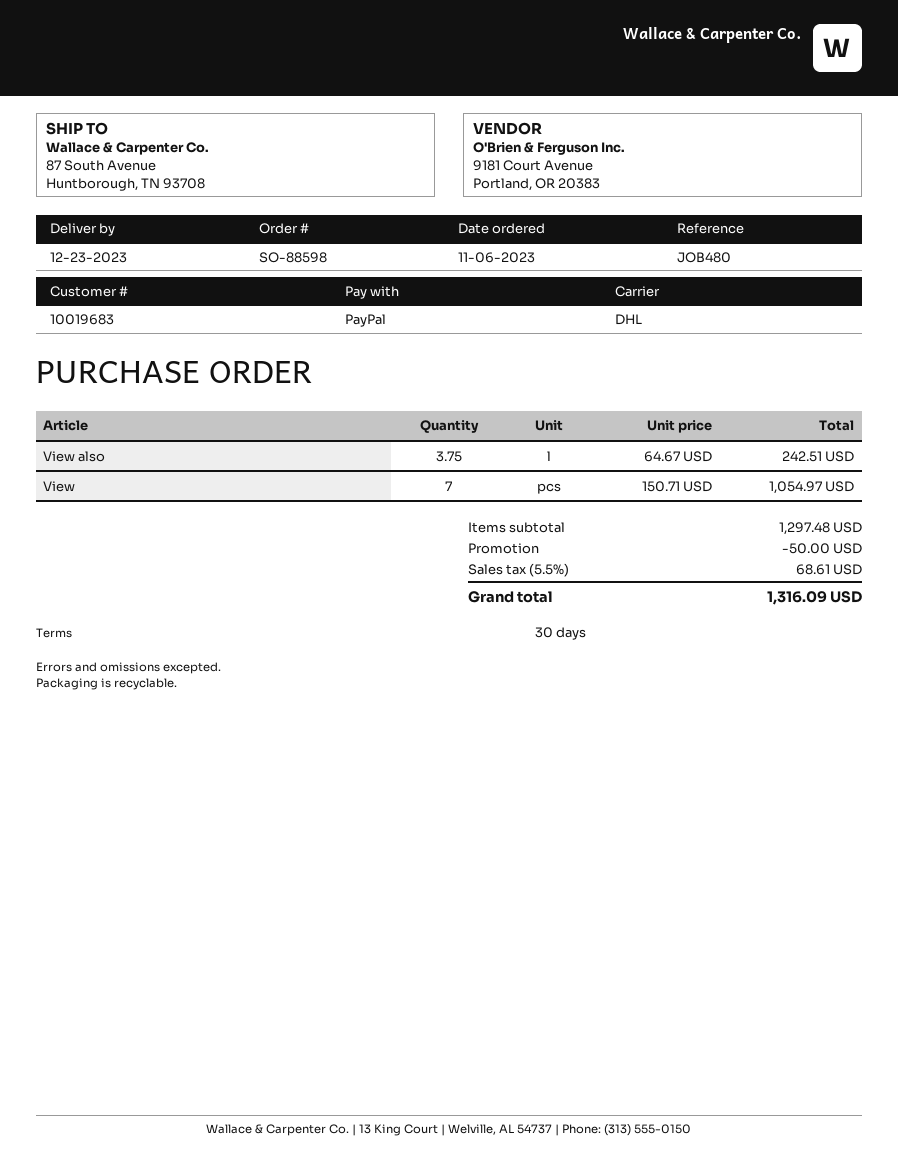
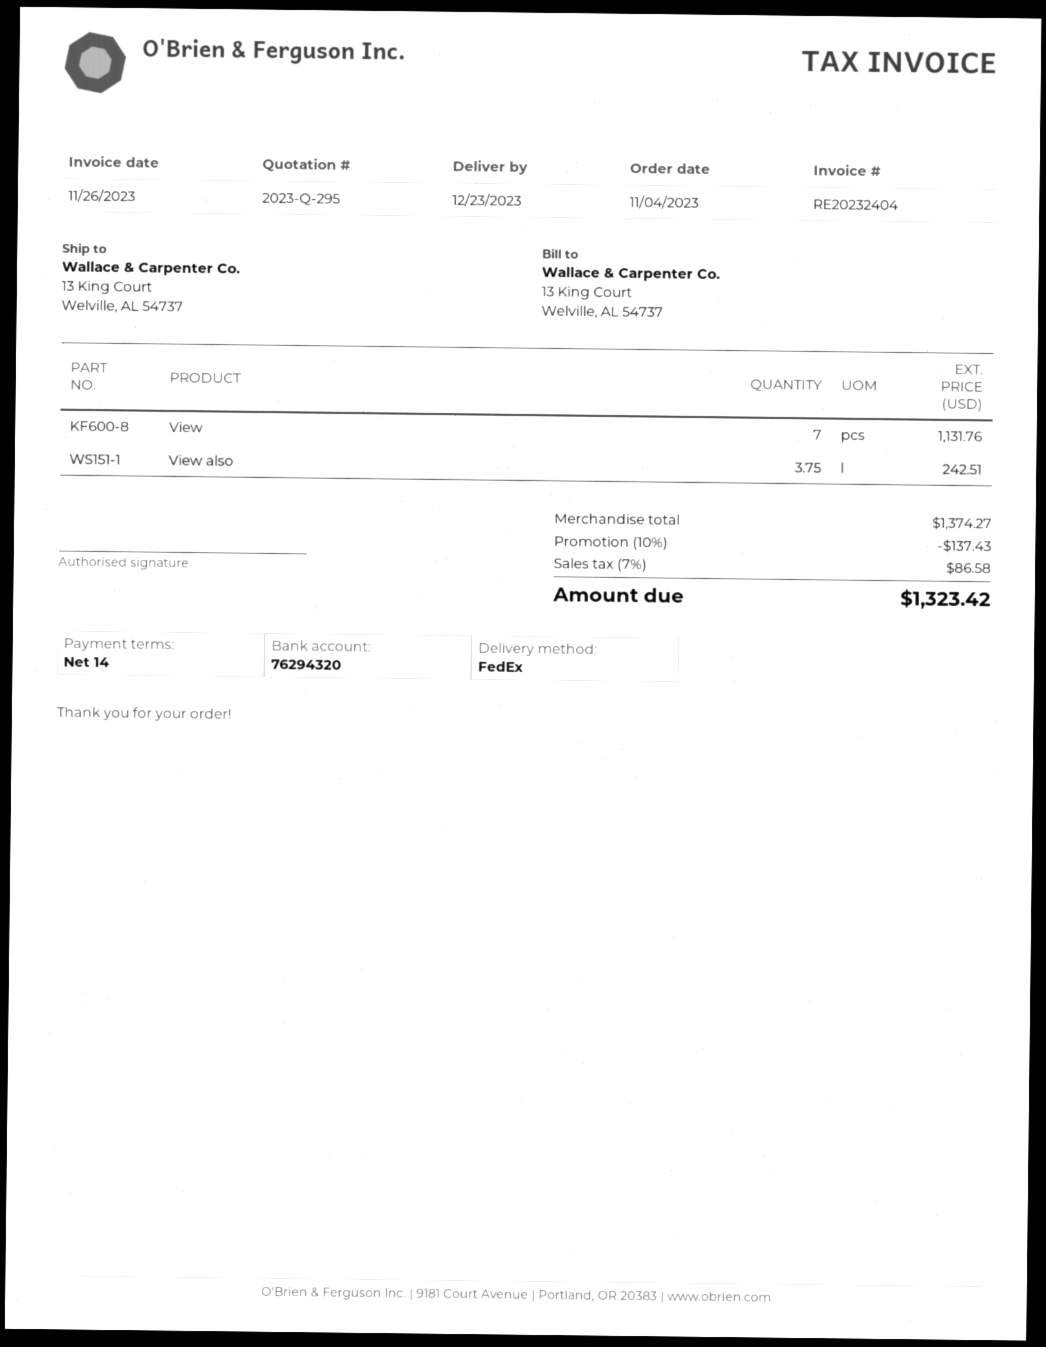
order date: 2023-11-06 -> 2023-11-04
payment terms: 30 days -> 14 days
shipping method: DHL -> FedEx
ship to: 87 South Avenue, Huntborough, TN 93708 -> 13 King Court, Welville, AL 54737
View: 7 for 1054.97 -> 7 for 1131.76
subtotal: 1297.48 -> 1374.27
discount: 50.00 -> 137.43
tax: 5.5% = 68.61 -> 7% = 86.58
total: 1316.09 -> 1323.42

